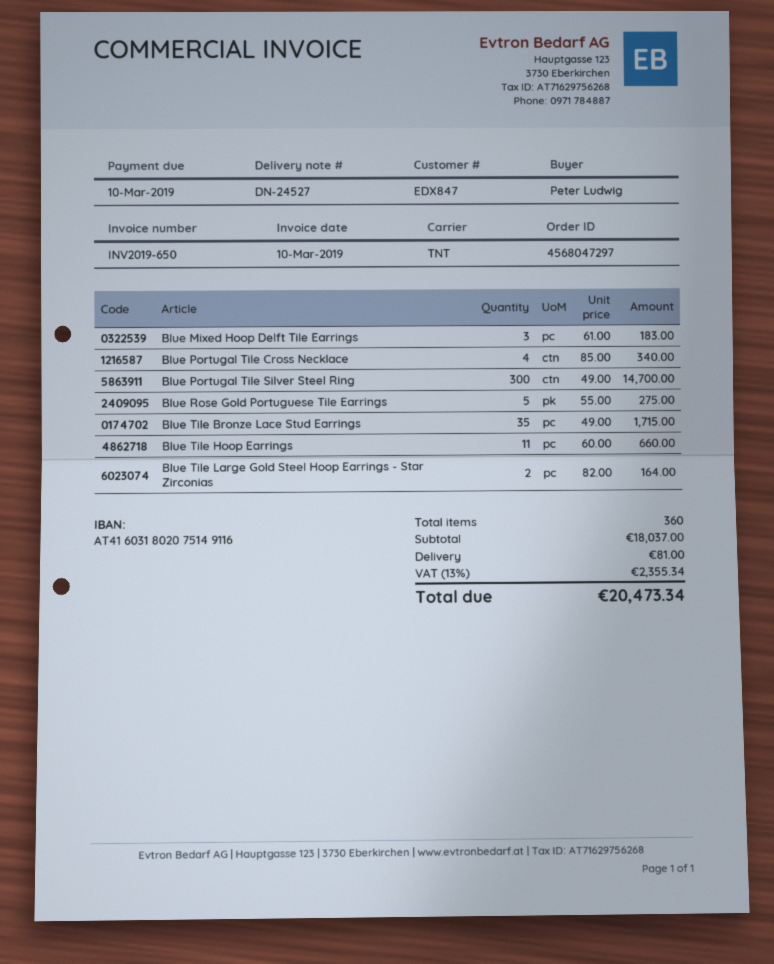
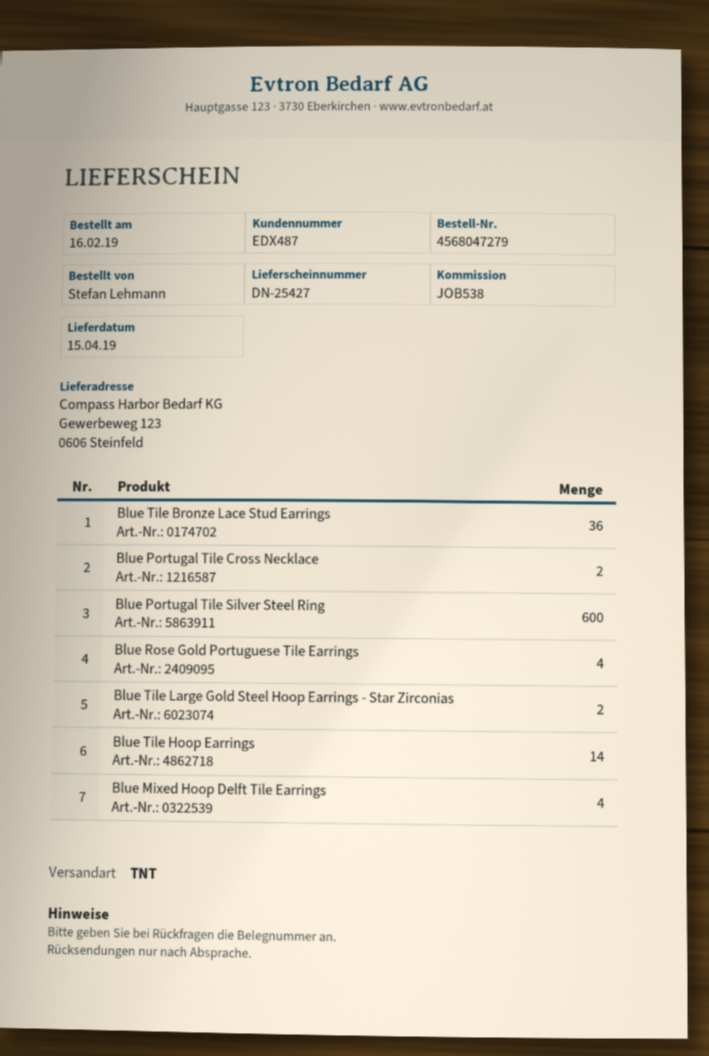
order number: 4568047297 -> 4568047279
delivery note number: DN-24527 -> DN-25427
customer number: EDX847 -> EDX487
ordered by: Peter Ludwig -> Stefan Lehmann
Blue Mixed Hoop Delft Tile Earrings: 3 -> 4
Blue Portugal Tile Cross Necklace: 4 -> 2
Blue Portugal Tile Silver Steel Ring: 300 -> 600
Blue Rose Gold Portuguese Tile Earrings: 5 -> 4
Blue Tile Bronze Lace Stud Earrings: 35 -> 36
Blue Tile Hoop Earrings: 11 -> 14

